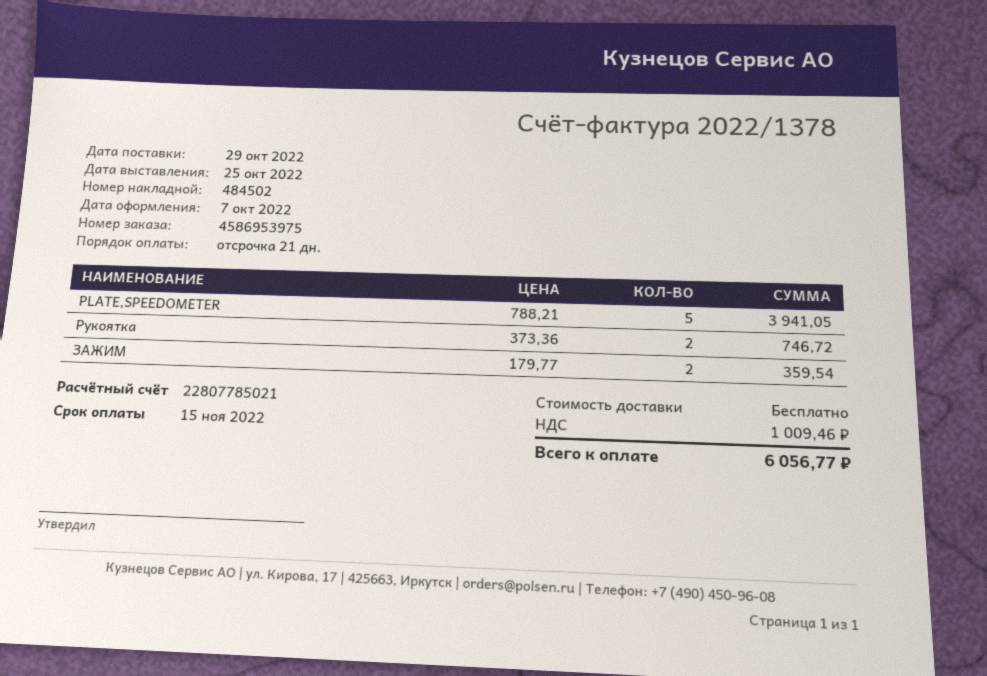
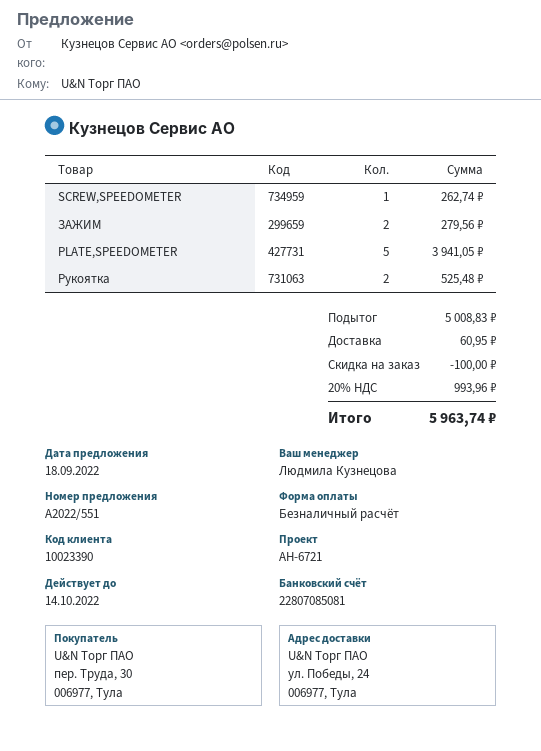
bank account: 22807785021 -> 22807085081
Рукоятка: 2 for 746.72 -> 2 for 525.48
ЗАЖИМ: 2 for 359.54 -> 2 for 279.56
SCREW,SPEEDOMETER: none -> 1 for 262.74
discount: none -> 100.00
shipping: 0.00 -> 60.95
tax: 1009.46 -> 993.96
total: 6056.77 -> 5963.74

